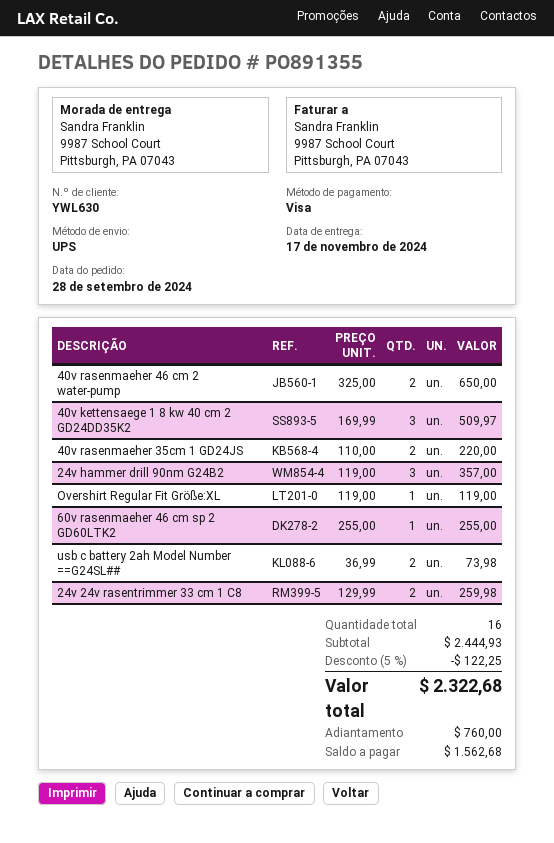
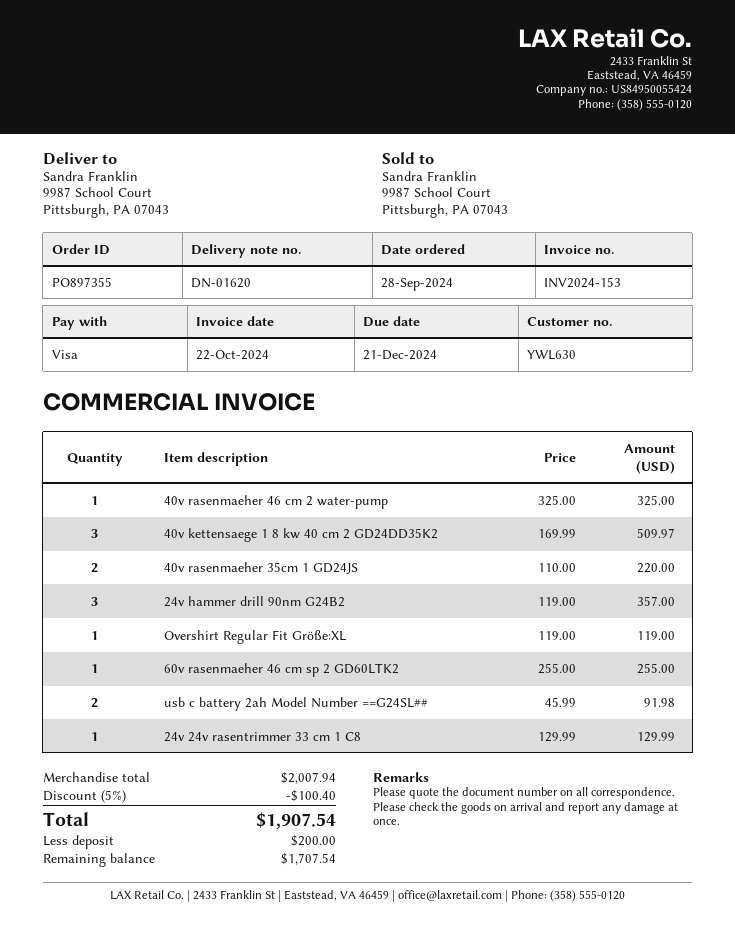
order number: PO891355 -> PO897355
40v rasenmaeher 46 cm 2 water-pump: 2 x 325.00 = 650.00 -> 1 x 325.00 = 325.00
usb c battery 2ah Model Number ==G24SL##: 2 x 36.99 = 73.98 -> 2 x 45.99 = 91.98
24v 24v rasentrimmer 33 cm 1 C8: 2 x 129.99 = 259.98 -> 1 x 129.99 = 129.99
subtotal: 2444.93 -> 2007.94
discount: 5% = 122.25 -> 5% = 100.40
total: 2322.68 -> 1907.54
deposit: 760.00 -> 200.00
balance: 1562.68 -> 1707.54

